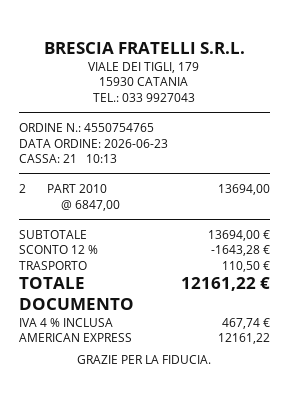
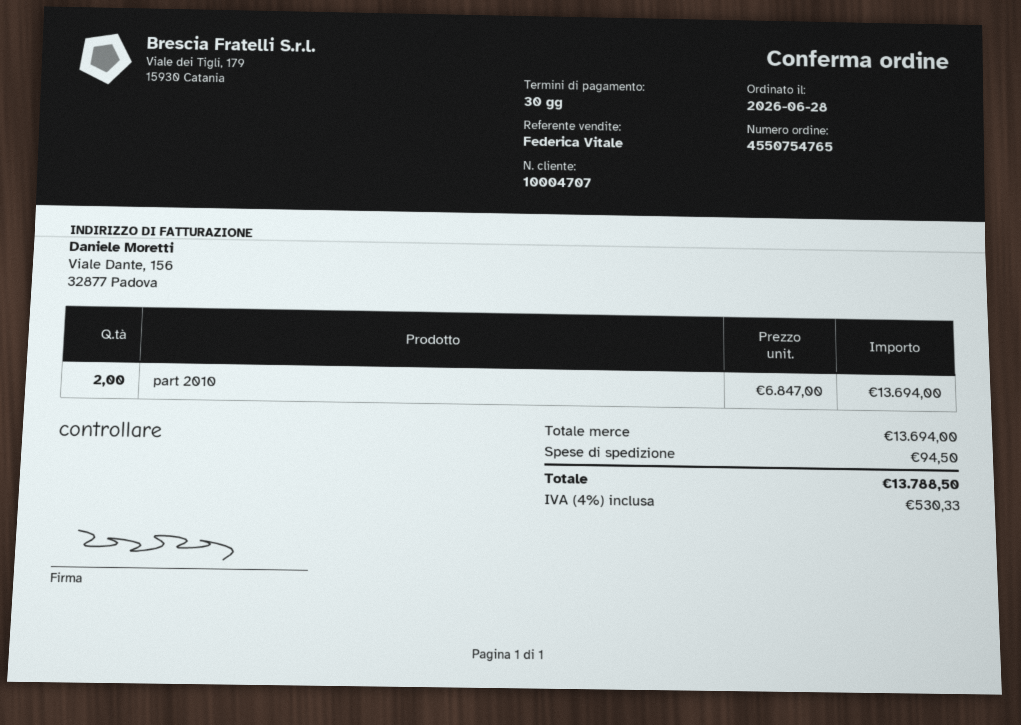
order date: 2026-06-23 -> 2026-06-28
discount: 12% = 1643.28 -> none
shipping: 110.50 -> 94.50
tax: 4% = 467.74 -> 4% = 530.33
total: 12161.22 -> 13788.50

